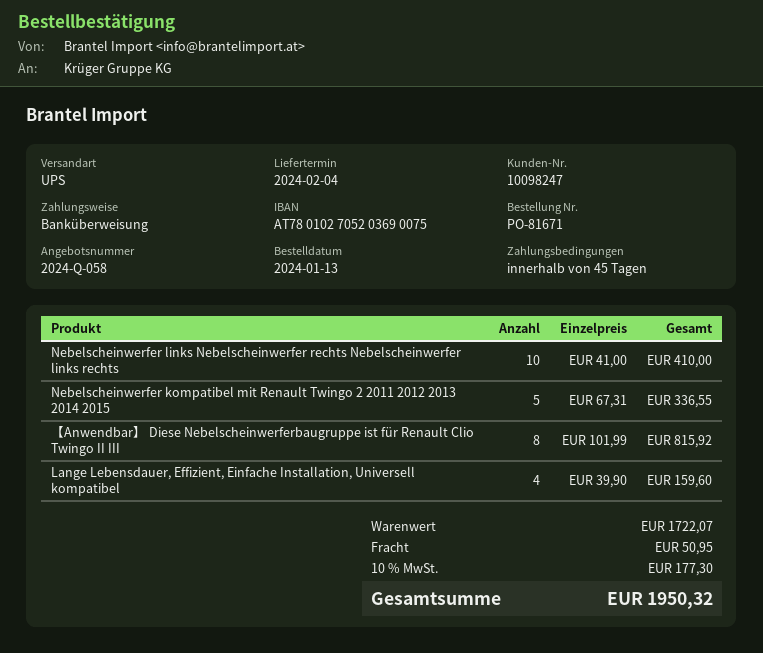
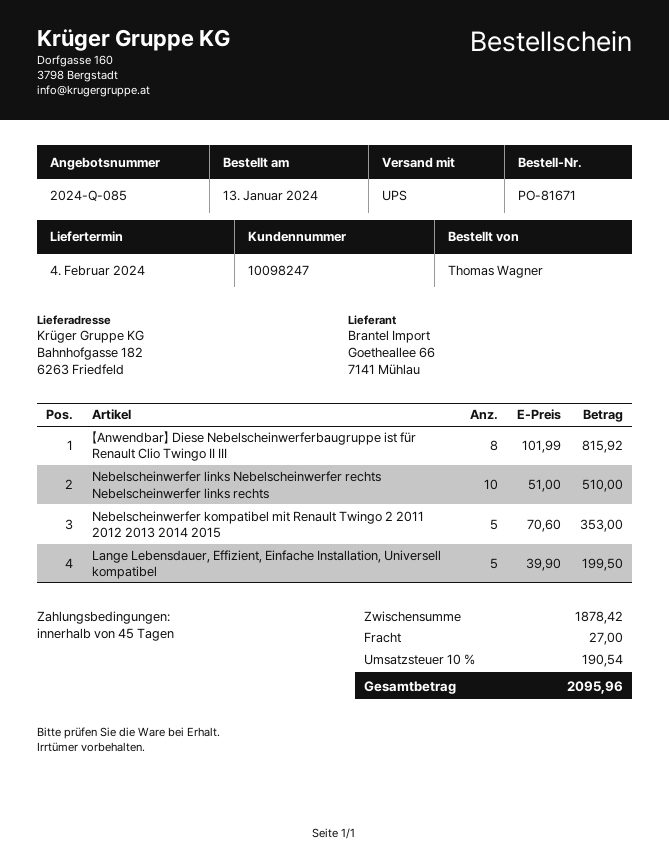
quote number: 2024-Q-058 -> 2024-Q-085
Nebelscheinwerfer links Nebelscheinwerfer rechts Nebelscheinwerfer links rechts: 10 x 41.00 = 410.00 -> 10 x 51.00 = 510.00
Nebelscheinwerfer kompatibel mit Renault Twingo 2 2011 2012 2013 2014 2015: 5 x 67.31 = 336.55 -> 5 x 70.60 = 353.00
Lange Lebensdauer, Effizient, Einfache Installation, Universell kompatibel: 4 x 39.90 = 159.60 -> 5 x 39.90 = 199.50
subtotal: 1722.07 -> 1878.42
shipping: 50.95 -> 27.00
tax: 10% = 177.30 -> 10% = 190.54
total: 1950.32 -> 2095.96

